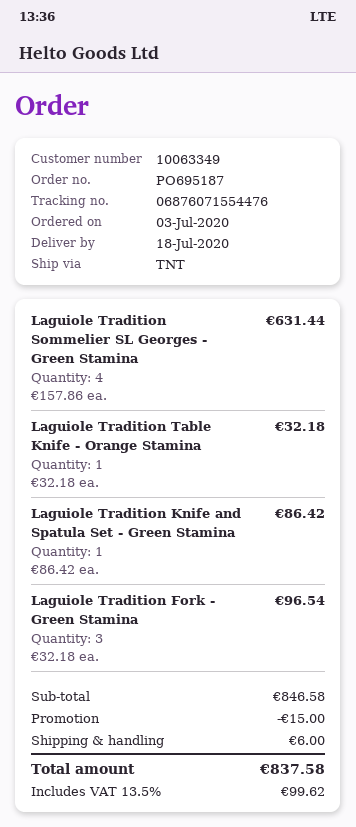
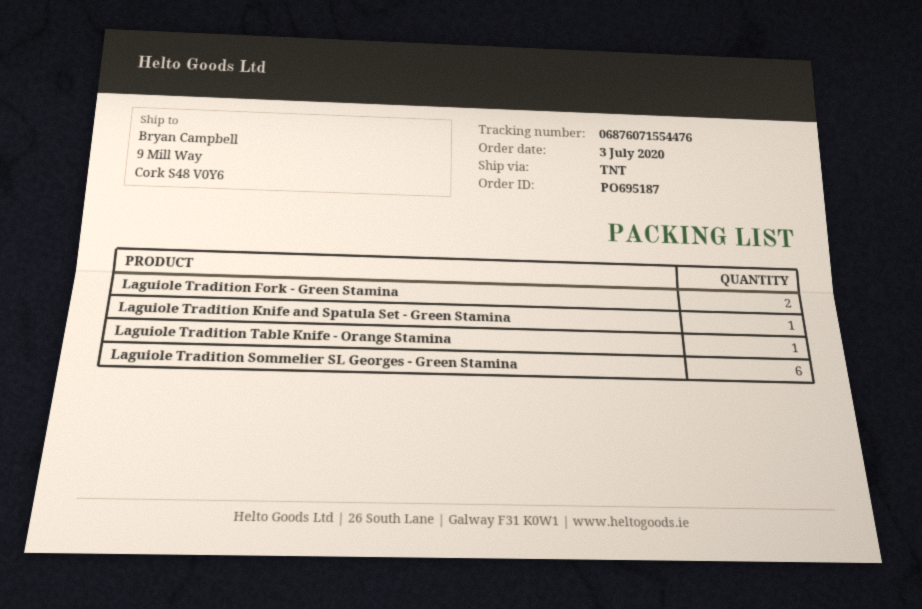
Laguiole Tradition Sommelier SL Georges - Green Stamina: 4 -> 6
Laguiole Tradition Fork - Green Stamina: 3 -> 2

